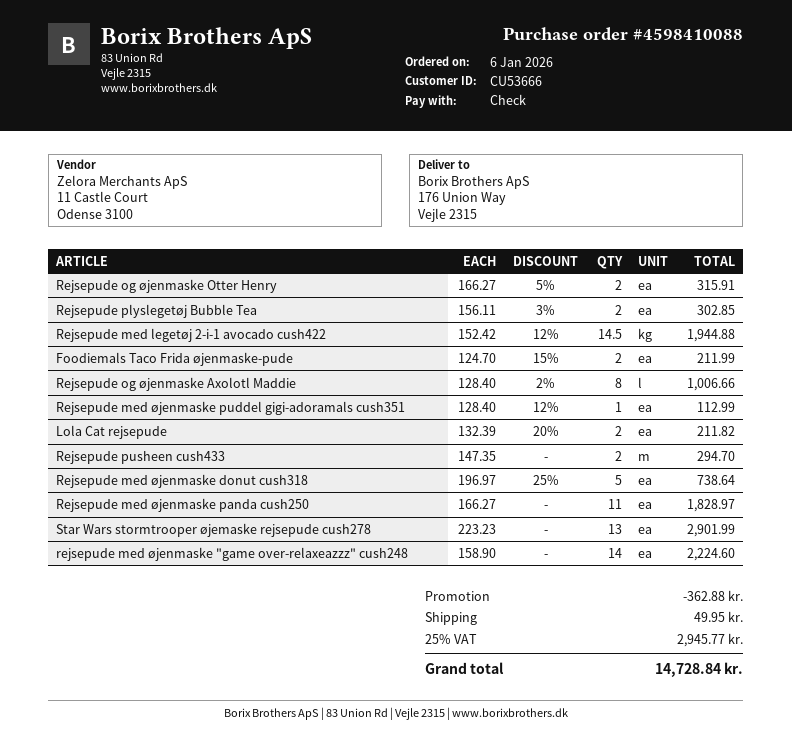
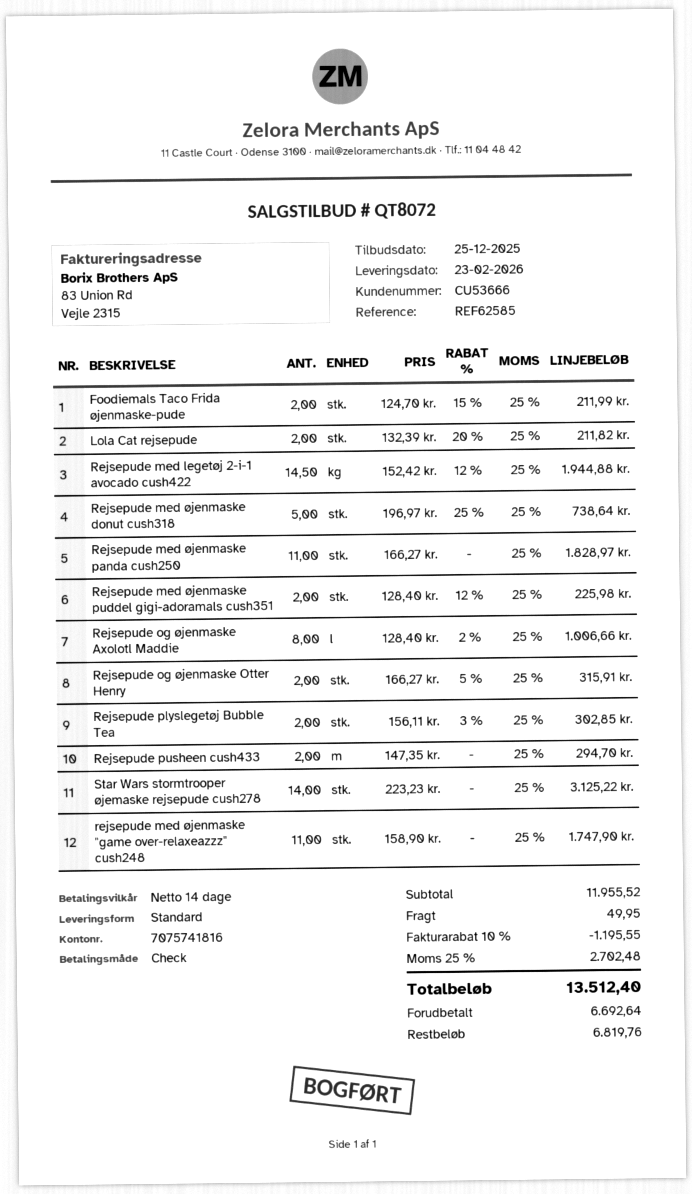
Rejsepude med øjenmaske puddel gigi-adoramals cush351: 1 x 128.40 - 12% = 112.99 -> 2 x 128.40 - 12% = 225.98
Star Wars stormtrooper øjemaske rejsepude cush278: 13 x 223.23 = 2901.99 -> 14 x 223.23 = 3125.22
rejsepude med øjenmaske "game over-relaxeazzz" cush248: 14 x 158.90 = 2224.60 -> 11 x 158.90 = 1747.90
discount: 362.88 -> 1195.55
tax: 25% = 2945.77 -> 25% = 2702.48
total: 14728.84 -> 13512.40

